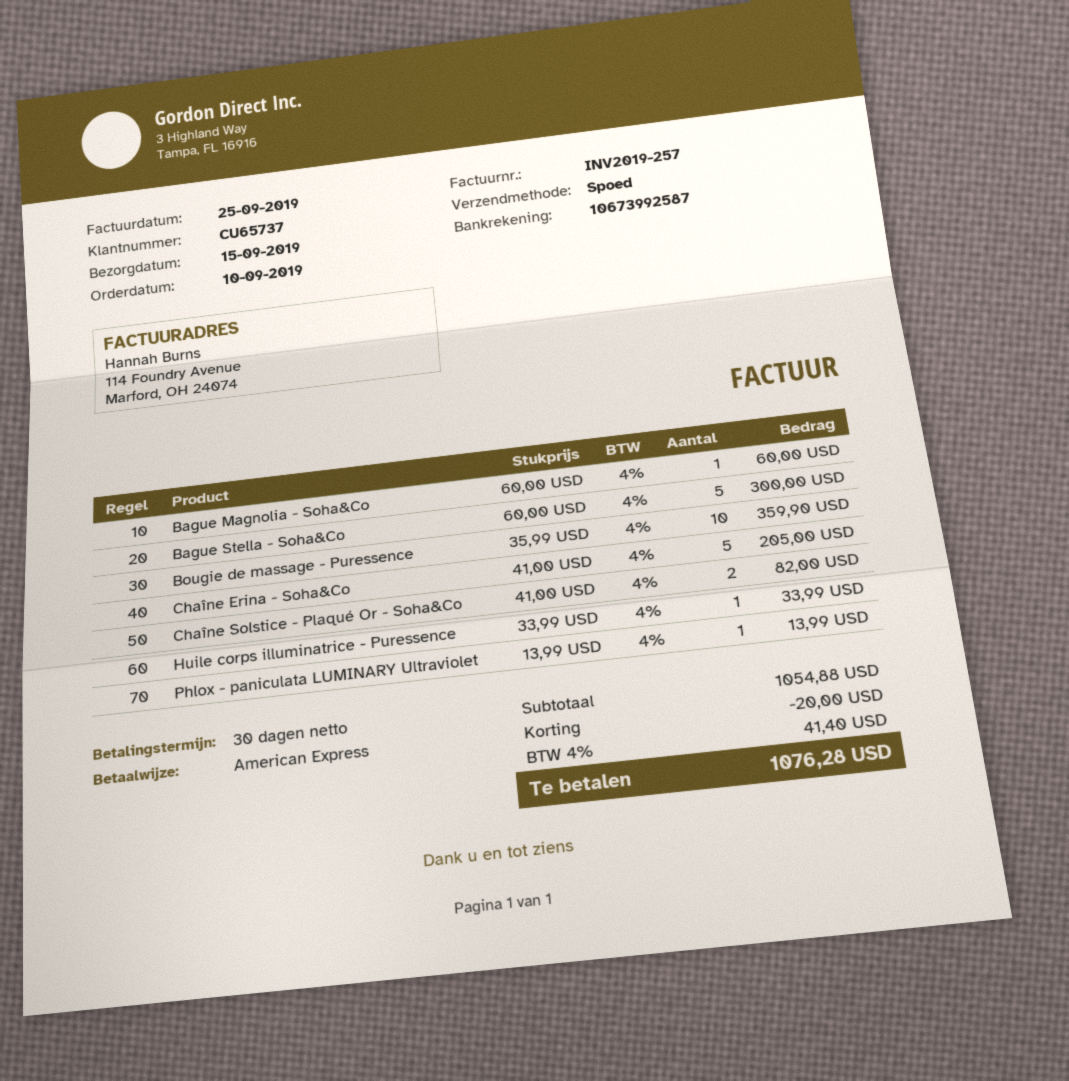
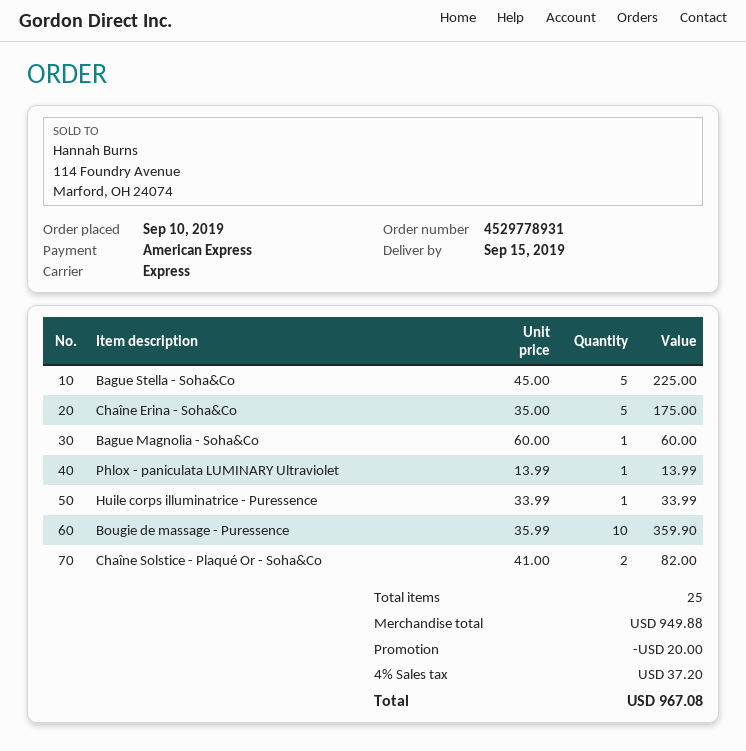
Bague Stella - Soha&Co: 5 x 60.00 = 300.00 -> 5 x 45.00 = 225.00
Chaîne Erina - Soha&Co: 5 x 41.00 = 205.00 -> 5 x 35.00 = 175.00
subtotal: 1054.88 -> 949.88
tax: 4% = 41.40 -> 4% = 37.20
total: 1076.28 -> 967.08

